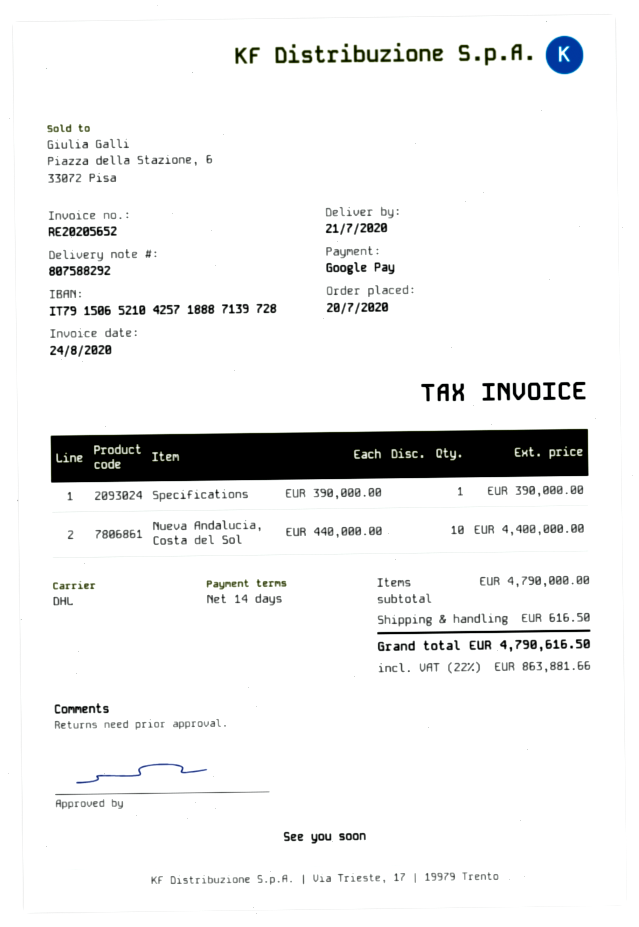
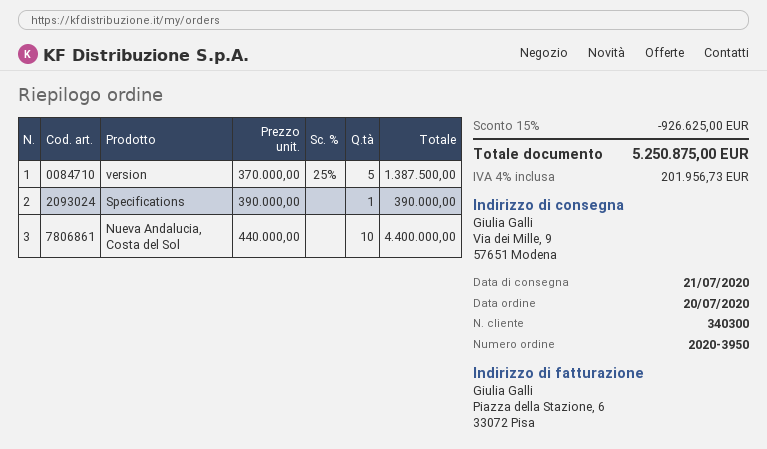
version: none -> 5 x 370000.00 - 25% = 1387500.00
discount: none -> 15% = 926625.00
shipping: 616.50 -> none
tax: 22% = 863881.66 -> 4% = 201956.73
total: 4790616.50 -> 5250875.00

